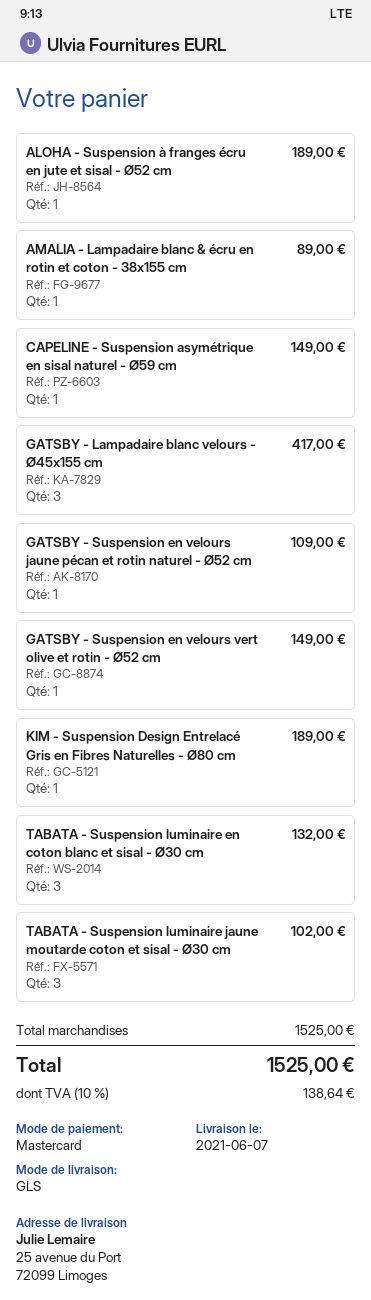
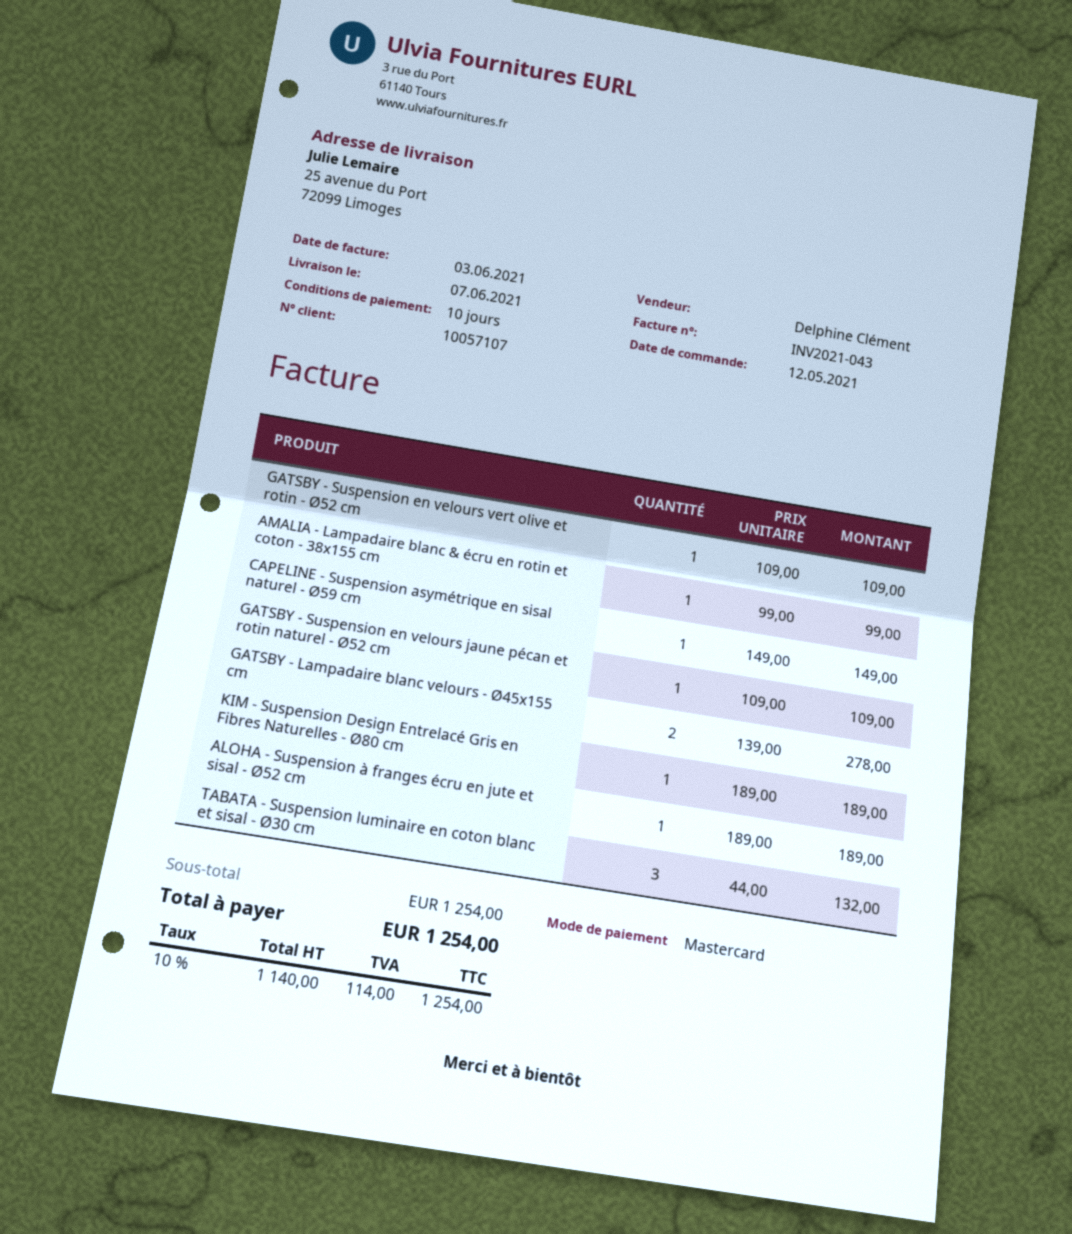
AMALIA - Lampadaire blanc & écru en rotin et coton - 38x155 cm: 1 for 89.00 -> 1 for 99.00
GATSBY - Lampadaire blanc velours - Ø45x155 cm: 3 for 417.00 -> 2 for 278.00
GATSBY - Suspension en velours vert olive et rotin - Ø52 cm: 1 for 149.00 -> 1 for 109.00
TABATA - Suspension luminaire jaune moutarde coton et sisal - Ø30 cm: 3 for 102.00 -> none
subtotal: 1525.00 -> 1254.00
tax: 10% = 138.64 -> 10% = 114.00
total: 1525.00 -> 1254.00

